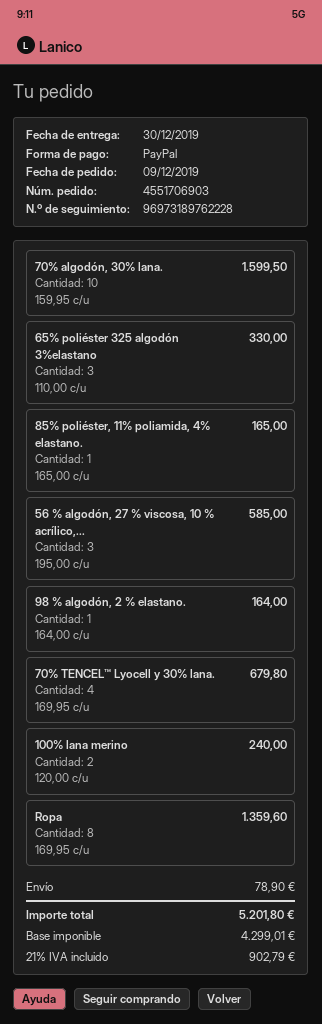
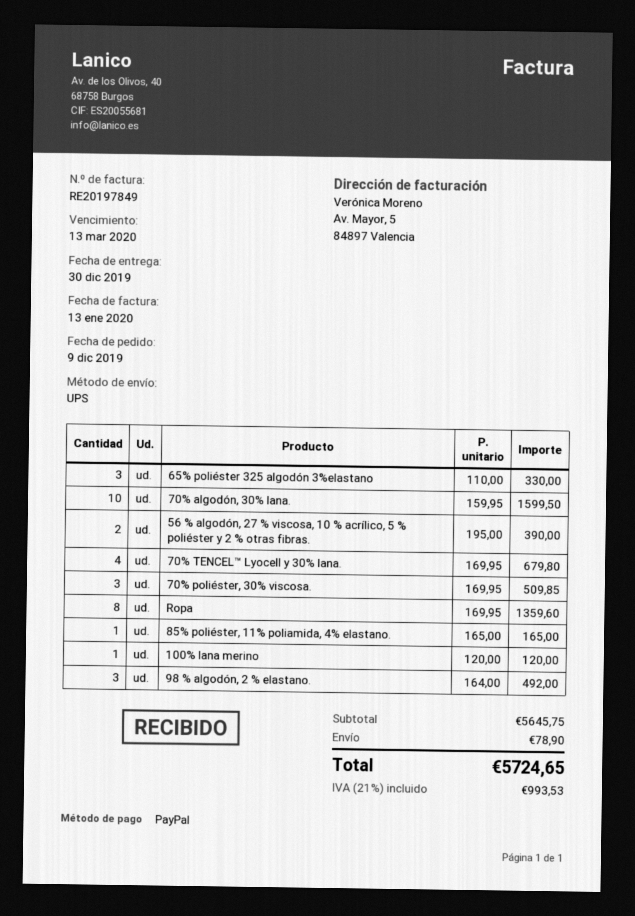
56 % algodón, 27 % viscosa, 10 % acrílico,...: 3 x 195.00 = 585.00 -> 2 x 195.00 = 390.00
98 % algodón, 2 % elastano.: 1 x 164.00 = 164.00 -> 3 x 164.00 = 492.00
100% lana merino: 2 x 120.00 = 240.00 -> 1 x 120.00 = 120.00
70% poliéster, 30% viscosa.: none -> 3 x 169.95 = 509.85
tax: 21% = 902.79 -> 21% = 993.53
total: 5201.80 -> 5724.65

